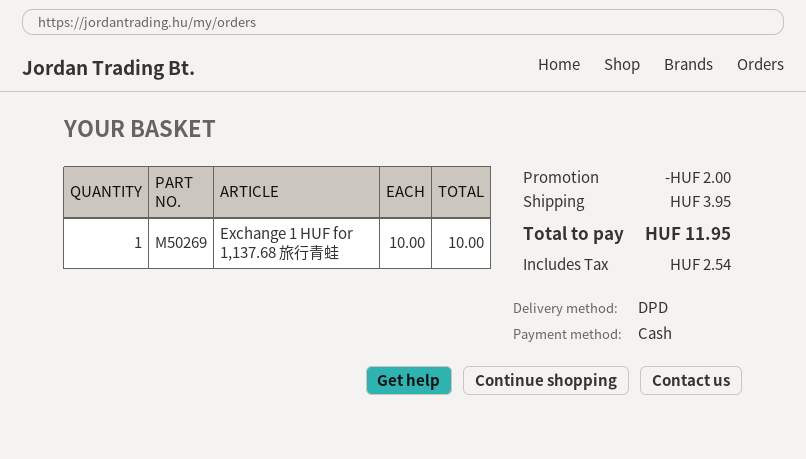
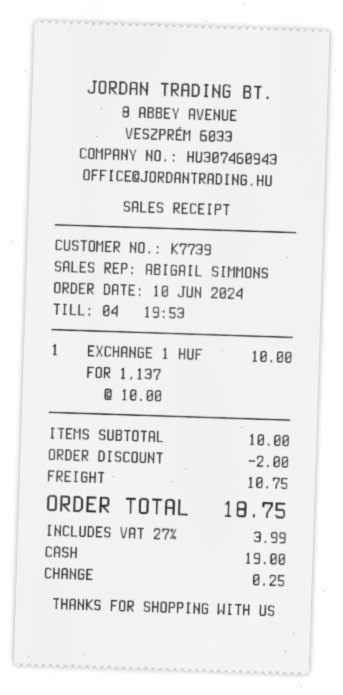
shipping: 3.95 -> 10.75
tax: 2.54 -> 3.99
total: 11.95 -> 18.75

